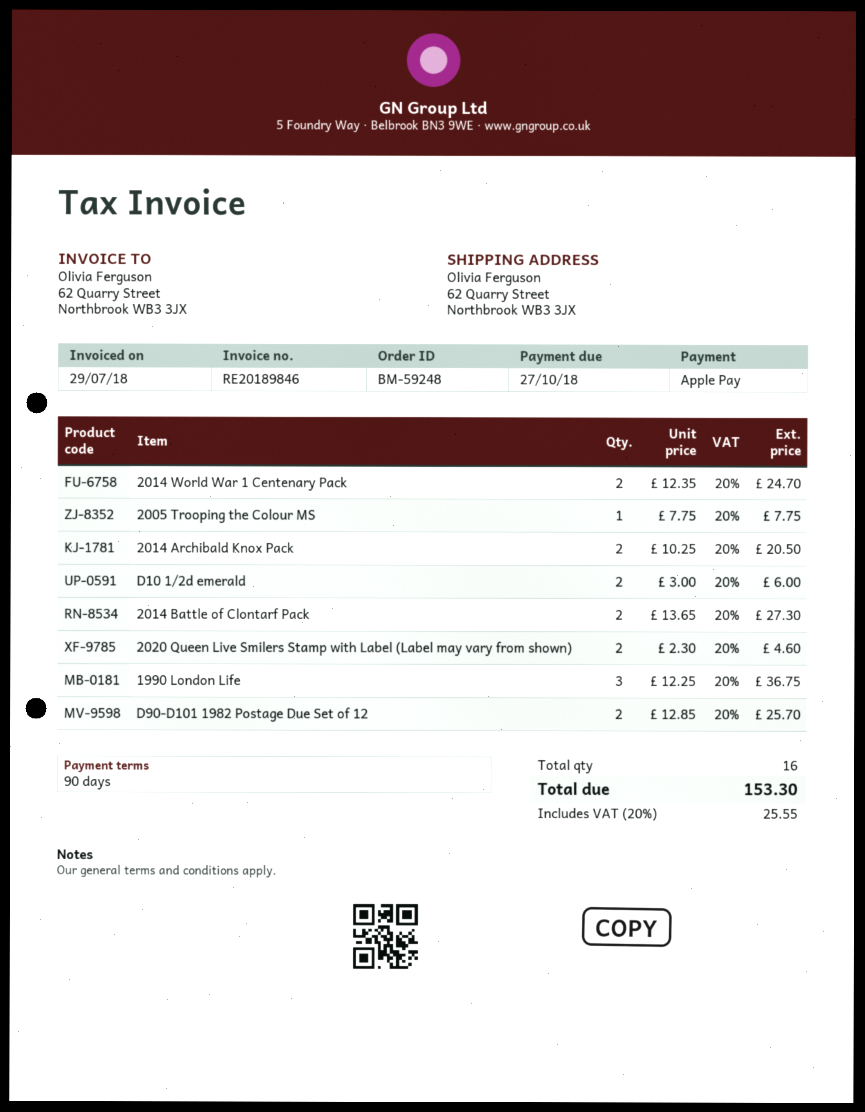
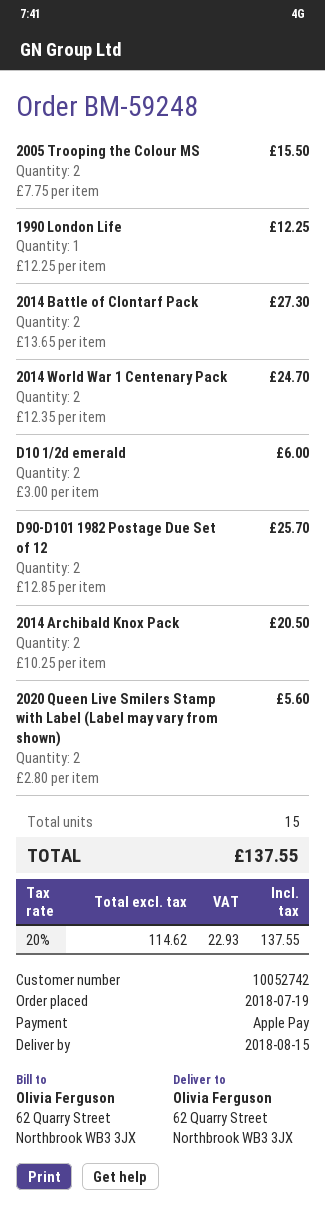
2005 Trooping the Colour MS: 1 x 7.75 = 7.75 -> 2 x 7.75 = 15.50
2020 Queen Live Smilers Stamp with Label (Label may vary from shown): 2 x 2.30 = 4.60 -> 2 x 2.80 = 5.60
1990 London Life: 3 x 12.25 = 36.75 -> 1 x 12.25 = 12.25
total quantity: 16 -> 15
tax: 20% = 25.55 -> 20% = 22.93
total: 153.30 -> 137.55

